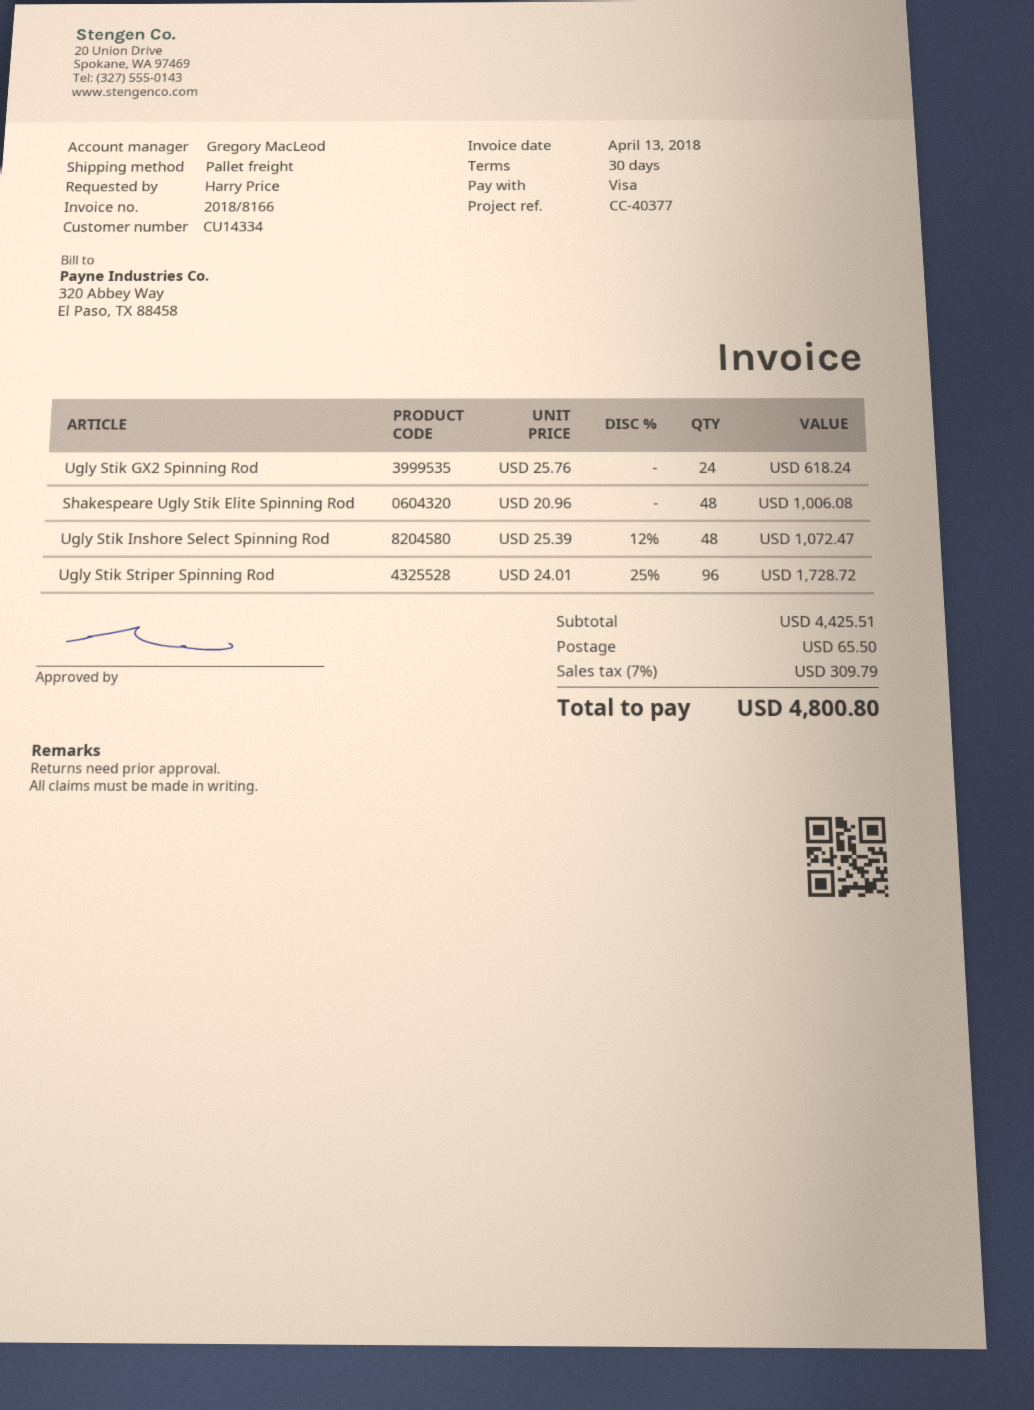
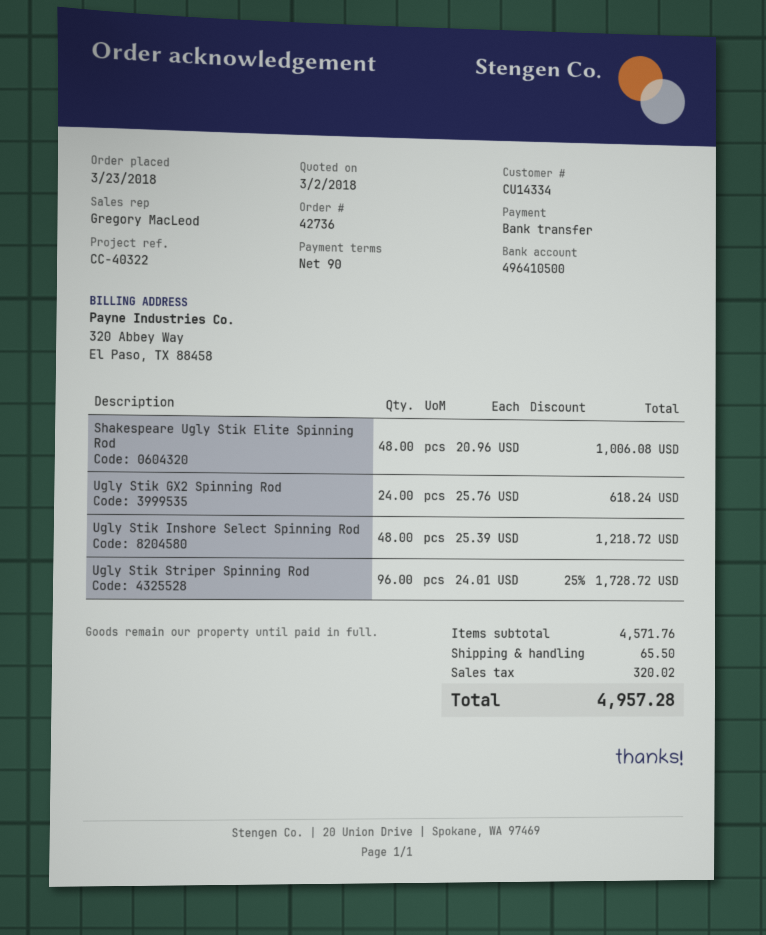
payment terms: 30 days -> 90 days
reference: CC-40377 -> CC-40322
payment method: Visa -> bank transfer
Ugly Stik Inshore Select Spinning Rod: 48 x 25.39 - 12% = 1072.47 -> 48 x 25.39 = 1218.72
subtotal: 4425.51 -> 4571.76
tax: 309.79 -> 320.02
total: 4800.80 -> 4957.28

